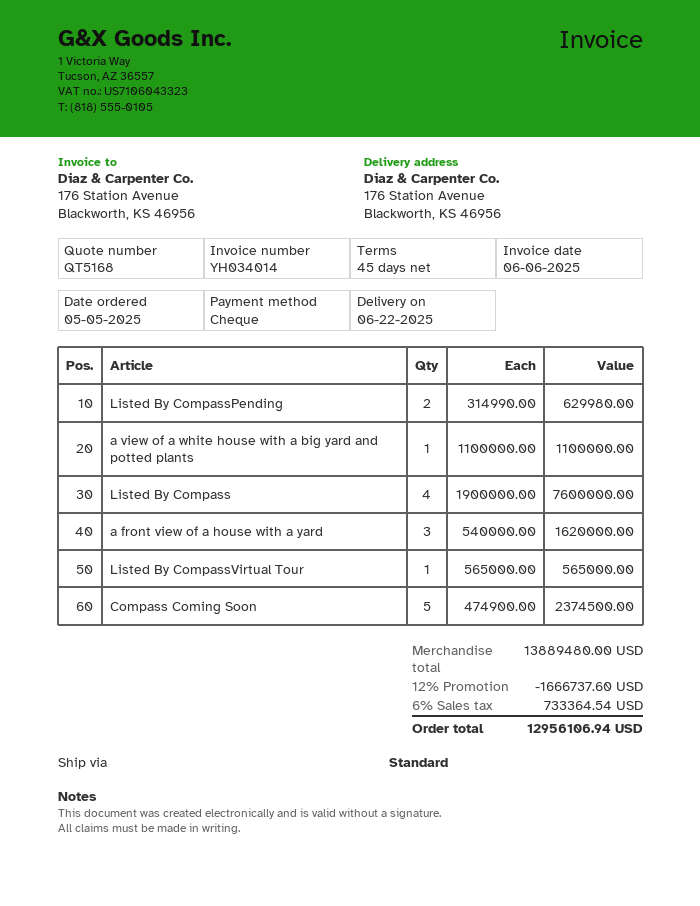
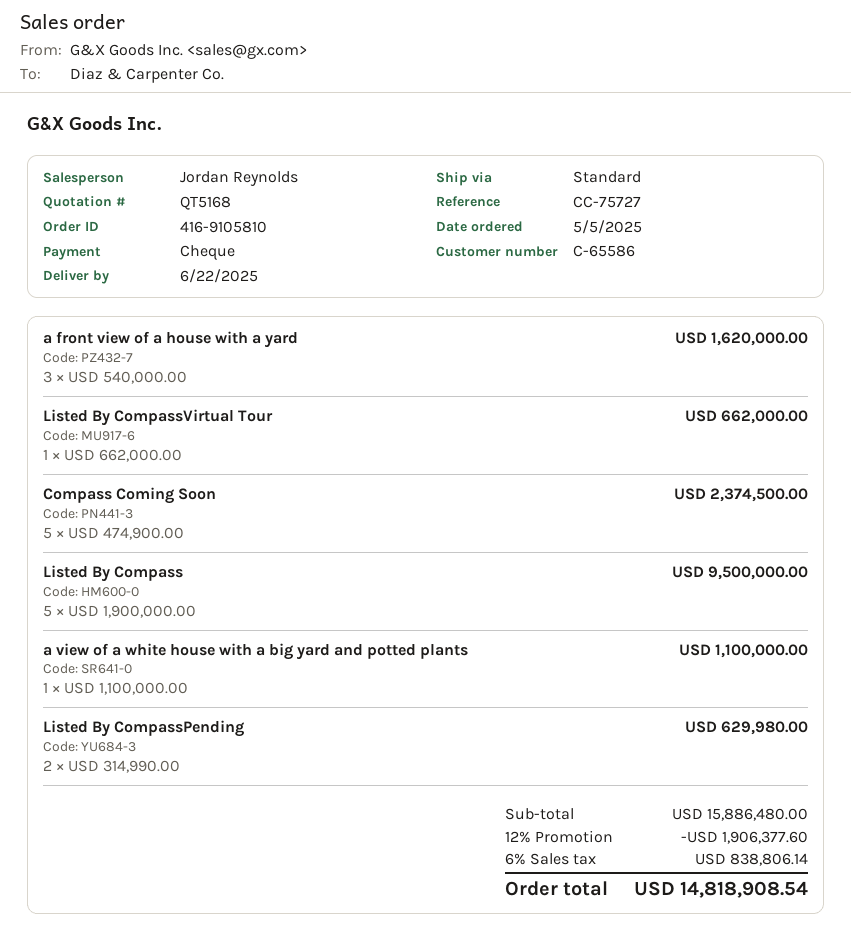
Listed By Compass: 4 x 1900000.00 = 7600000.00 -> 5 x 1900000.00 = 9500000.00
Listed By CompassVirtual Tour: 1 x 565000.00 = 565000.00 -> 1 x 662000.00 = 662000.00
subtotal: 13889480.00 -> 15886480.00
discount: 12% = 1666737.60 -> 12% = 1906377.60
tax: 6% = 733364.54 -> 6% = 838806.14
total: 12956106.94 -> 14818908.54

